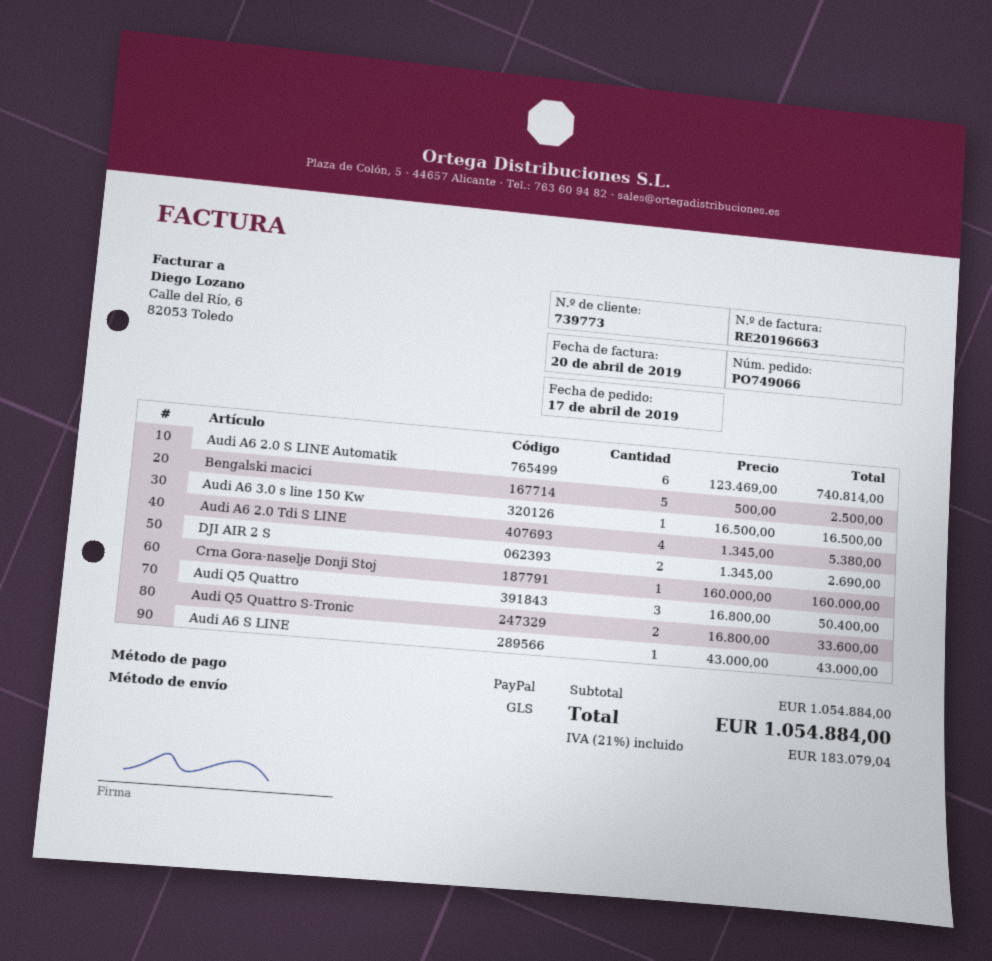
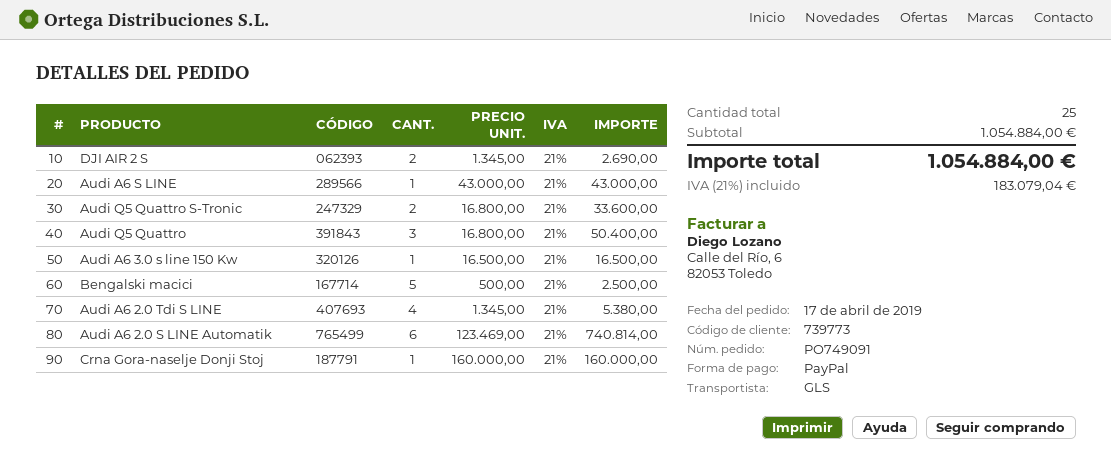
order number: PO749066 -> PO749091

